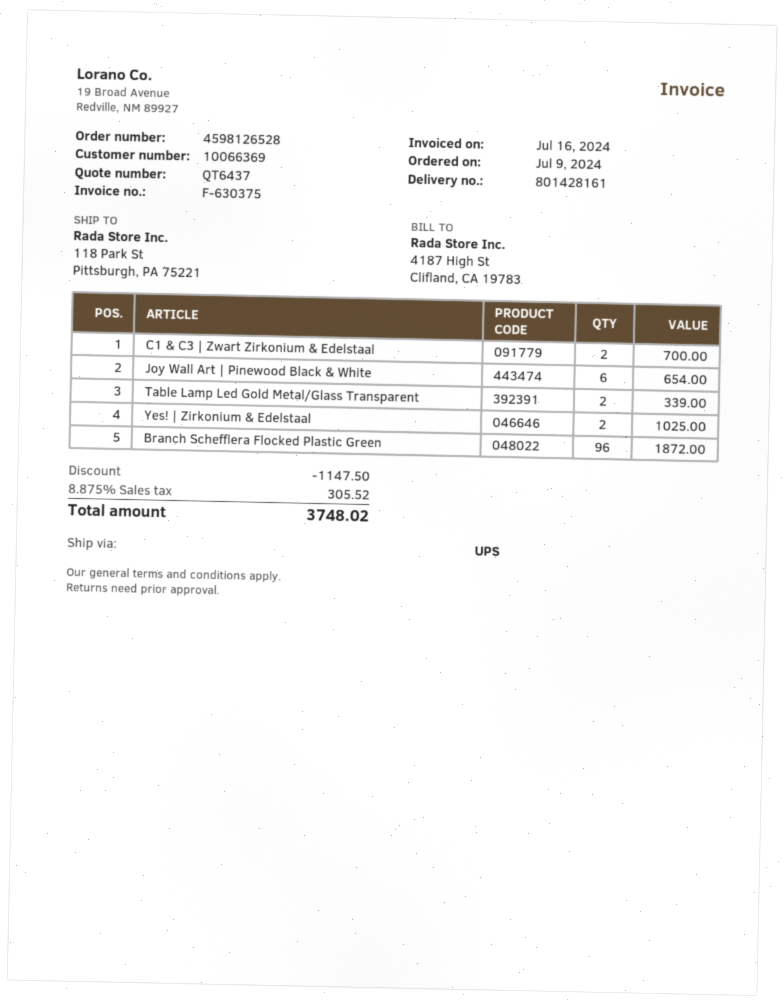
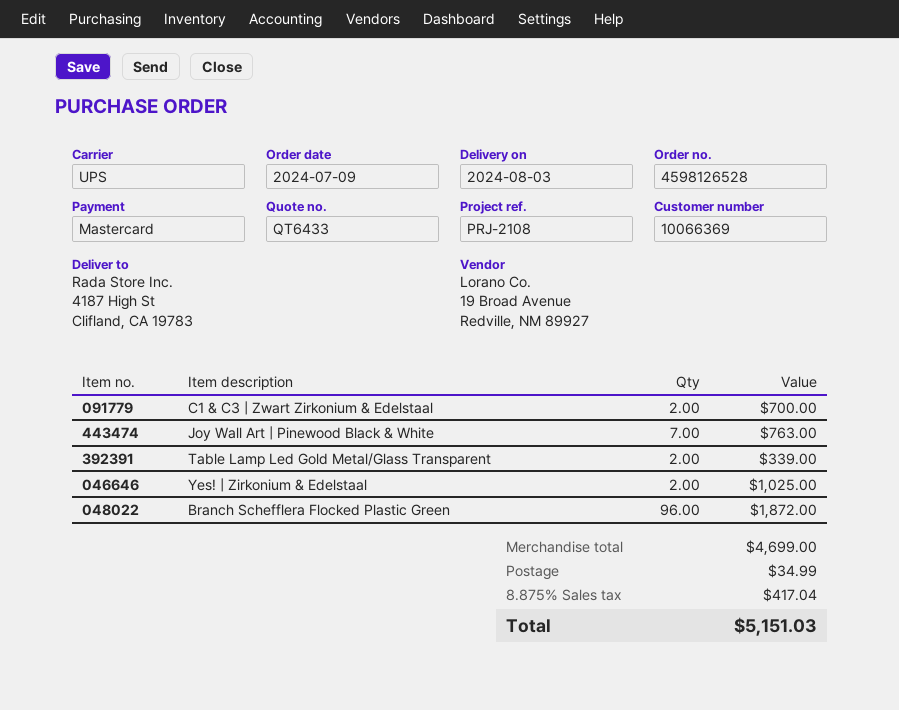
quote number: QT6437 -> QT6433
ship to: 118 Park St, Pittsburgh, PA 75221 -> 4187 High St, Clifland, CA 19783
Joy Wall Art | Pinewood Black & White: 6 for 654.00 -> 7 for 763.00
discount: 1147.50 -> none
shipping: none -> 34.99
tax: 8.875% = 305.52 -> 8.875% = 417.04
total: 3748.02 -> 5151.03

